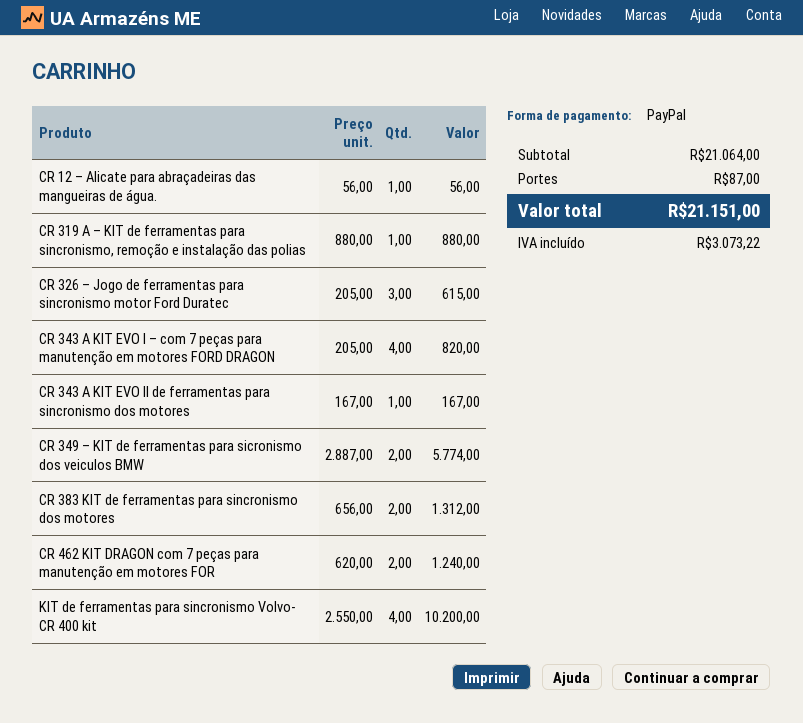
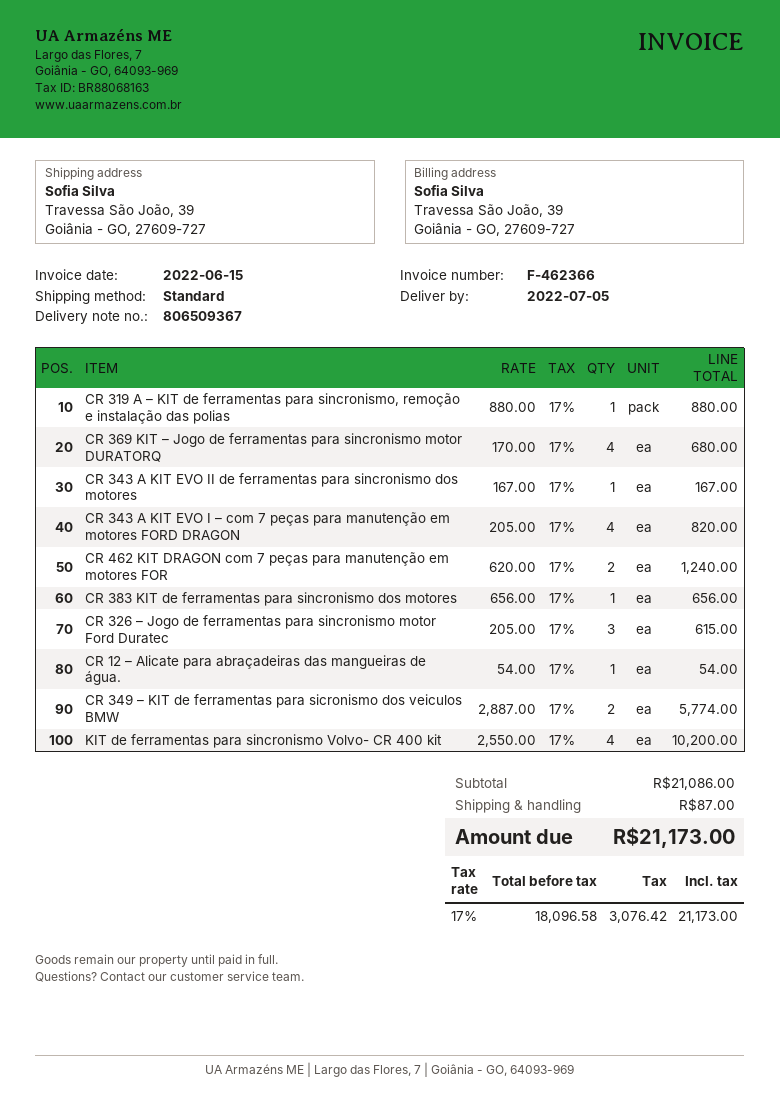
CR 12 – Alicate para abraçadeiras das mangueiras de água.: 1 x 56.00 = 56.00 -> 1 x 54.00 = 54.00
CR 383 KIT de ferramentas para sincronismo dos motores: 2 x 656.00 = 1312.00 -> 1 x 656.00 = 656.00
CR 369 KIT – Jogo de ferramentas para sincronismo motor DURATORQ: none -> 4 x 170.00 = 680.00
subtotal: 21064.00 -> 21086.00
tax: 3073.22 -> 3076.42
total: 21151.00 -> 21173.00

